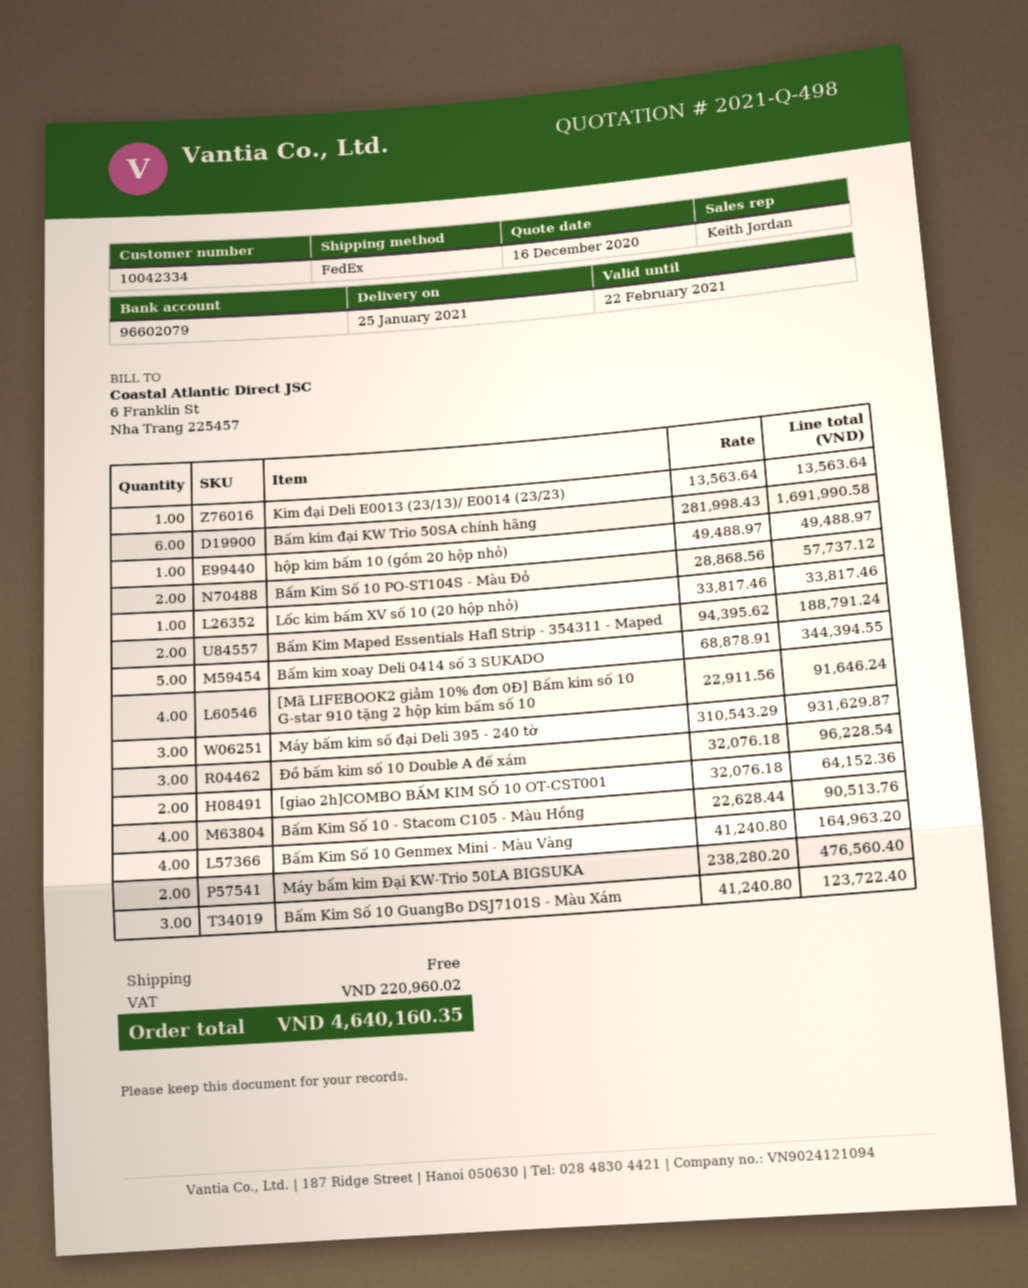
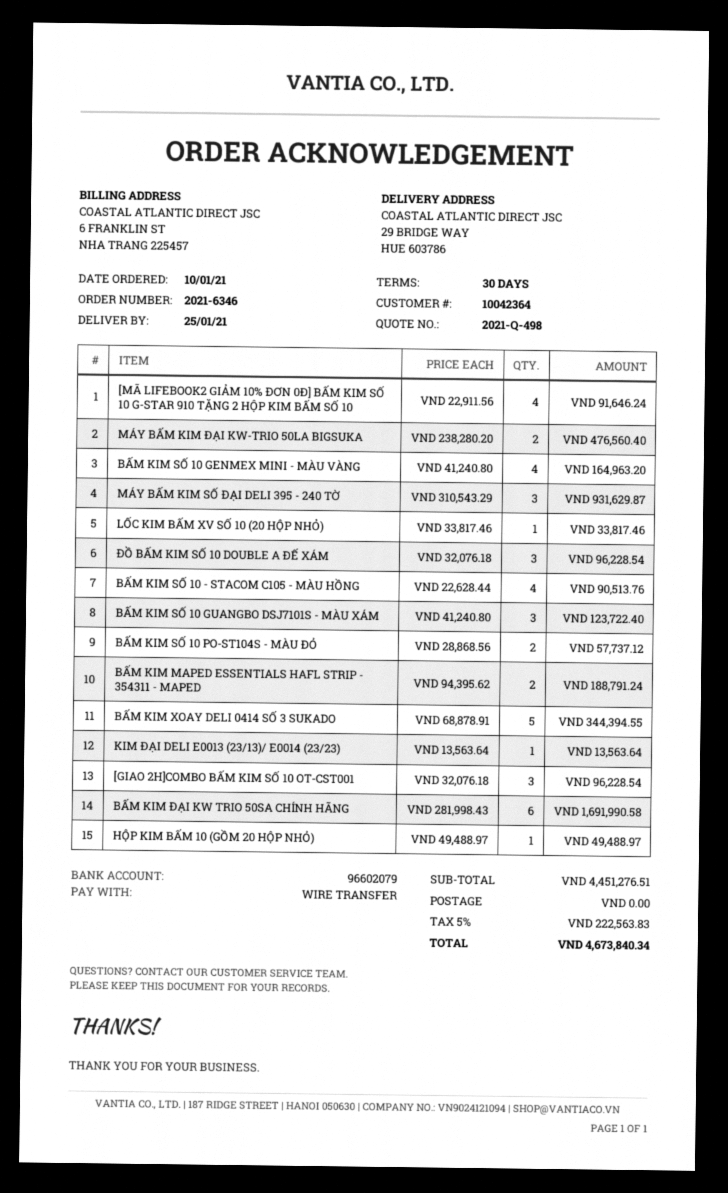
customer number: 10042334 -> 10042364
[giao 2h]COMBO BẤM KIM SỐ 10 OT-CST001: 2 x 32076.18 = 64152.36 -> 3 x 32076.18 = 96228.54
tax: 220960.02 -> 222563.83
total: 4640160.35 -> 4673840.34

